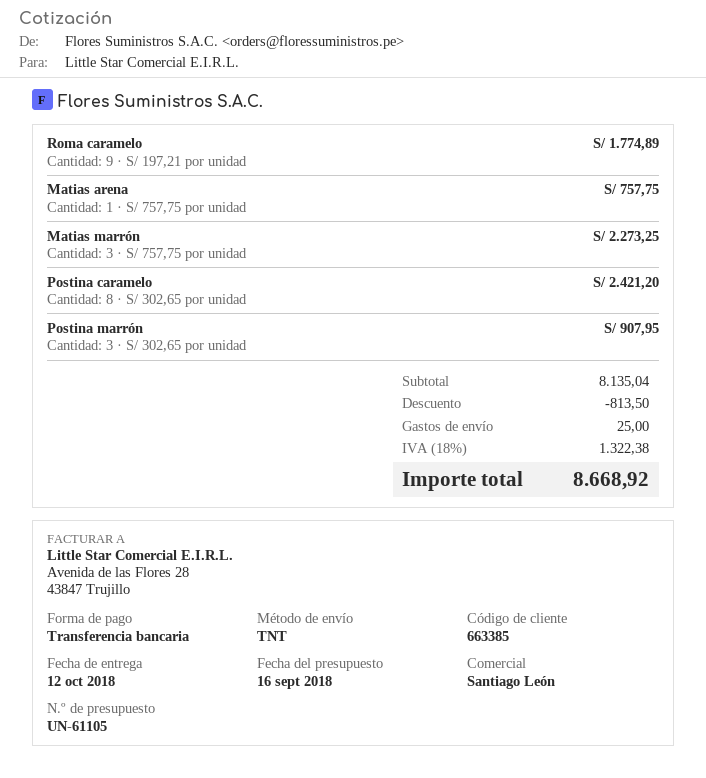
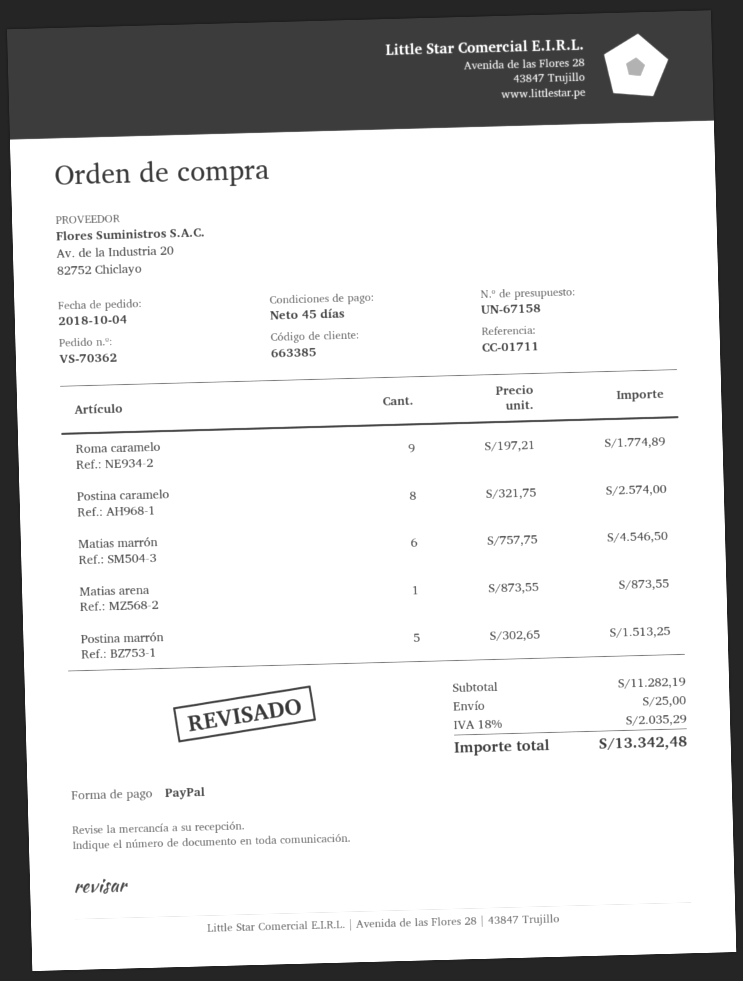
quote number: UN-61105 -> UN-67158
payment method: bank transfer -> PayPal
Matias arena: 1 x 757.75 = 757.75 -> 1 x 873.55 = 873.55
Matias marrón: 3 x 757.75 = 2273.25 -> 6 x 757.75 = 4546.50
Postina caramelo: 8 x 302.65 = 2421.20 -> 8 x 321.75 = 2574.00
Postina marrón: 3 x 302.65 = 907.95 -> 5 x 302.65 = 1513.25
subtotal: 8135.04 -> 11282.19
discount: 813.50 -> none
tax: 18% = 1322.38 -> 18% = 2035.29
total: 8668.92 -> 13342.48

